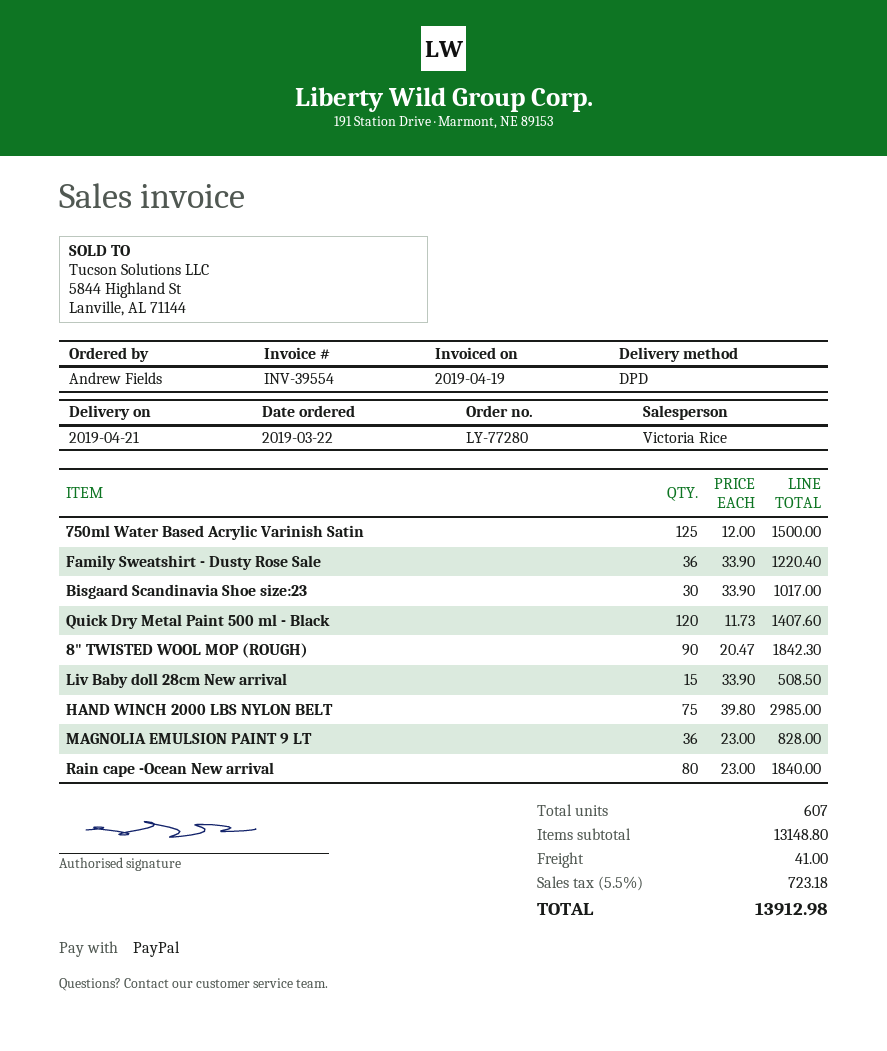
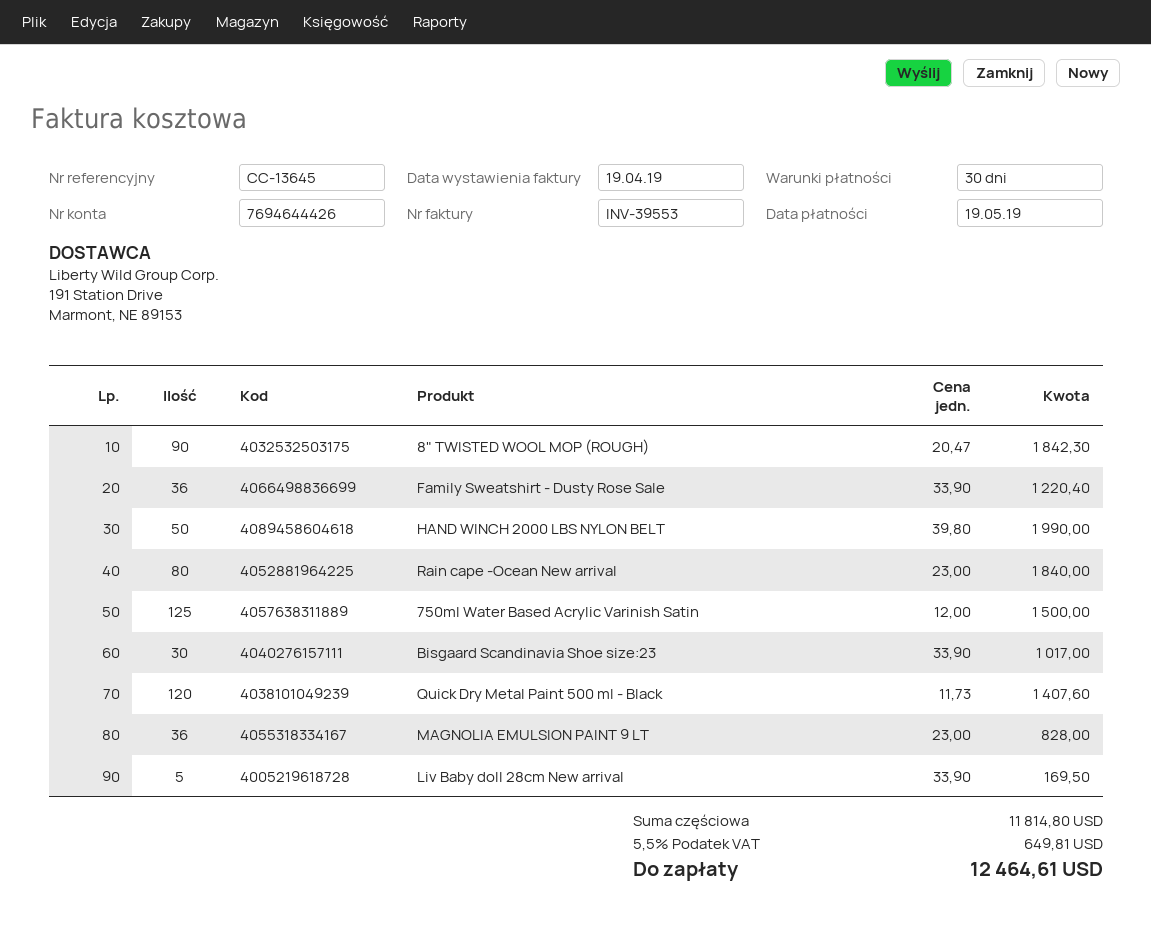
invoice number: INV-39554 -> INV-39553
Liv Baby doll 28cm New arrival: 15 x 33.90 = 508.50 -> 5 x 33.90 = 169.50
HAND WINCH 2000 LBS NYLON BELT: 75 x 39.80 = 2985.00 -> 50 x 39.80 = 1990.00
subtotal: 13148.80 -> 11814.80
shipping: 41.00 -> none
tax: 5.5% = 723.18 -> 5.5% = 649.81
total: 13912.98 -> 12464.61

